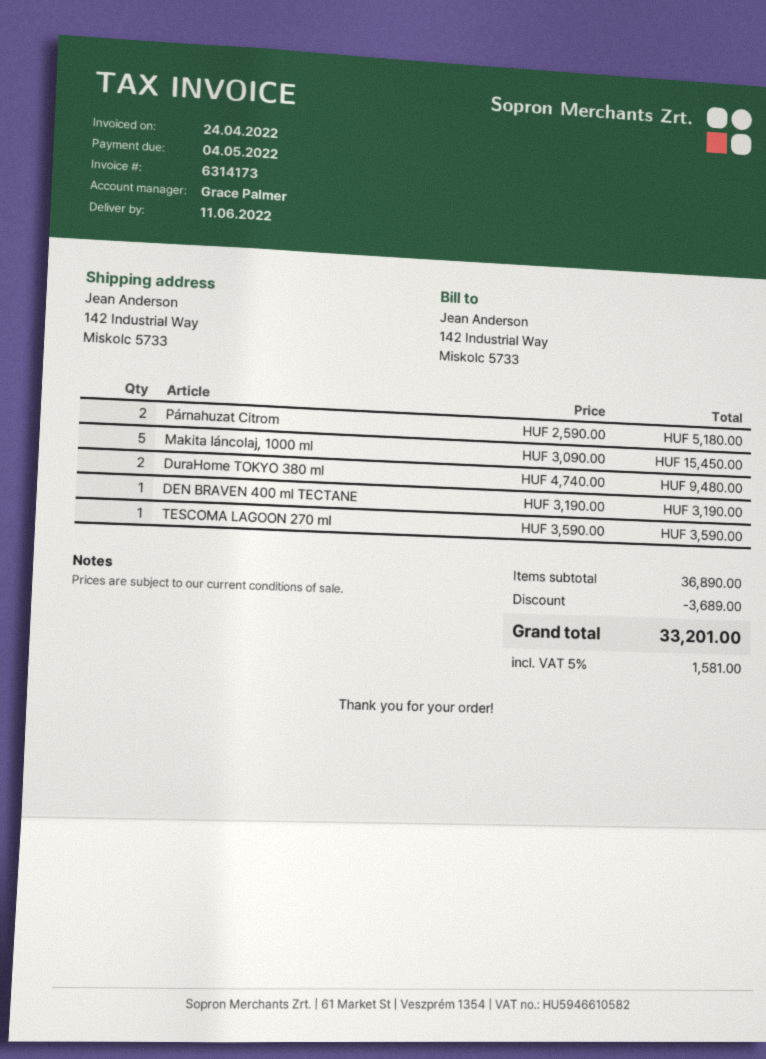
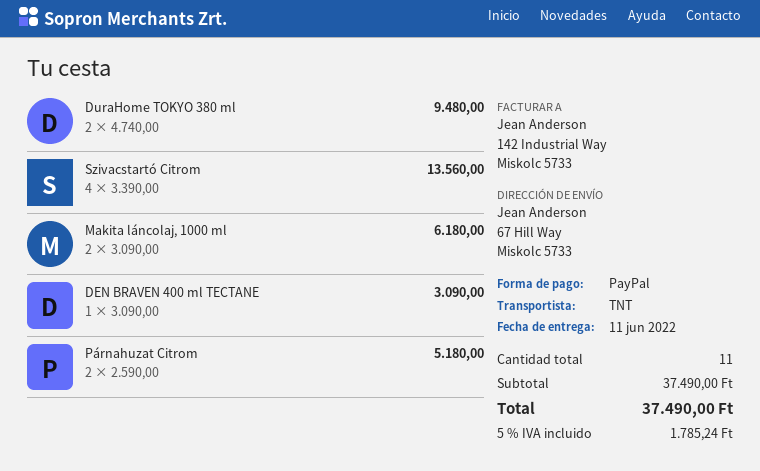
ship to: 142 Industrial Way, Miskolc 5733 -> 67 Hill Way, Miskolc 5733
Makita láncolaj, 1000 ml: 5 x 3090.00 = 15450.00 -> 2 x 3090.00 = 6180.00
DEN BRAVEN 400 ml TECTANE: 1 x 3190.00 = 3190.00 -> 1 x 3090.00 = 3090.00
TESCOMA LAGOON 270 ml: 1 x 3590.00 = 3590.00 -> none
Szivacstartó Citrom: none -> 4 x 3390.00 = 13560.00
subtotal: 36890.00 -> 37490.00
discount: 3689.00 -> none
tax: 5% = 1581.00 -> 5% = 1785.24
total: 33201.00 -> 37490.00

